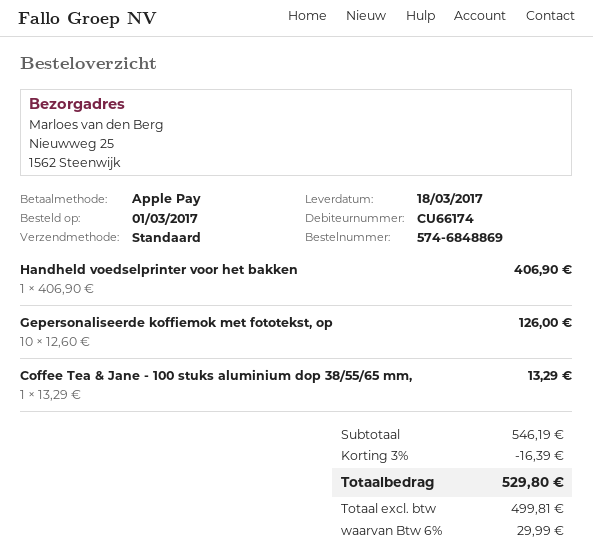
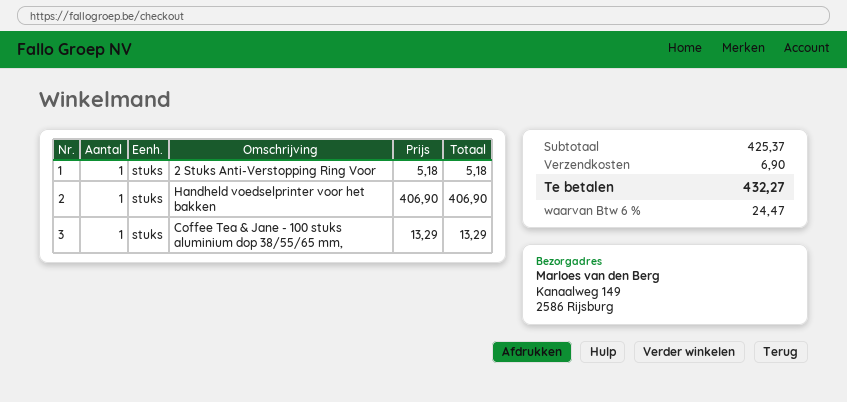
ship to: Nieuwweg 25, 1562 Steenwijk -> Kanaalweg 149, 2586 Rijsburg
Gepersonaliseerde koffiemok met fototekst, op: 10 x 12.60 = 126.00 -> none
2 Stuks Anti-Verstopping Ring Voor: none -> 1 x 5.18 = 5.18
subtotal: 546.19 -> 425.37
discount: 3% = 16.39 -> none
shipping: none -> 6.90
tax: 6% = 29.99 -> 6% = 24.47
total: 529.80 -> 432.27

